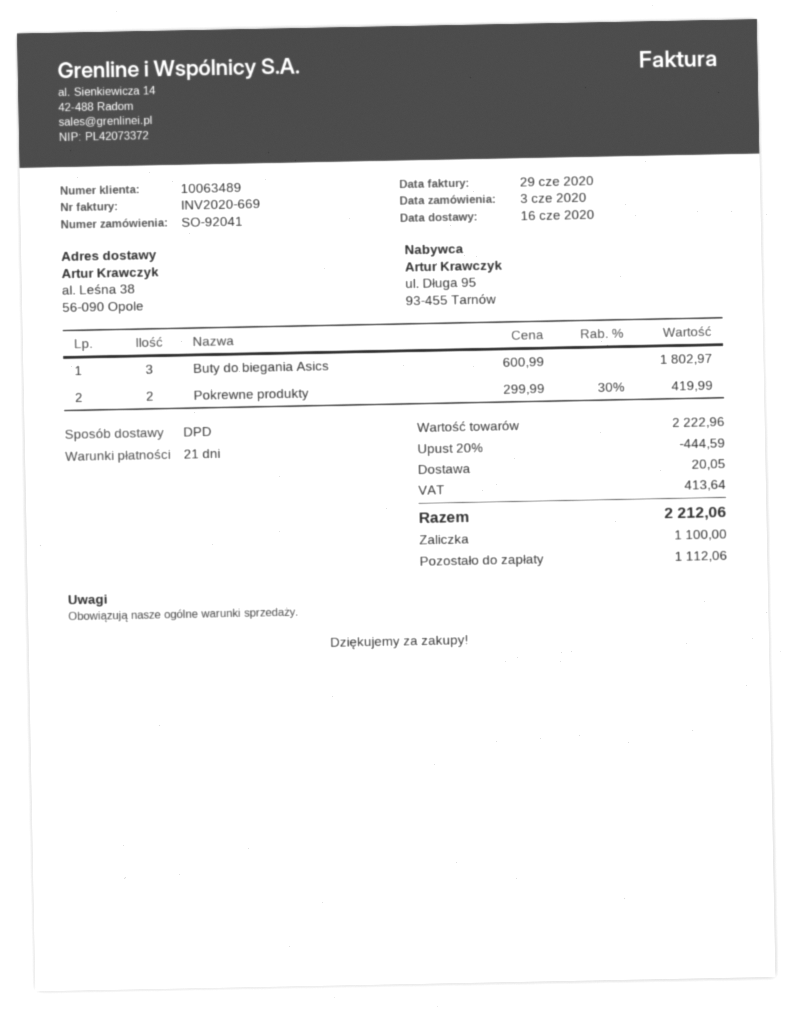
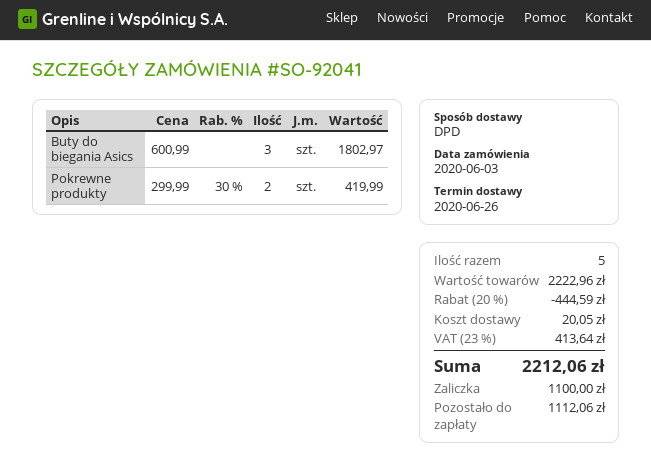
delivery date: 2020-06-16 -> 2020-06-26

